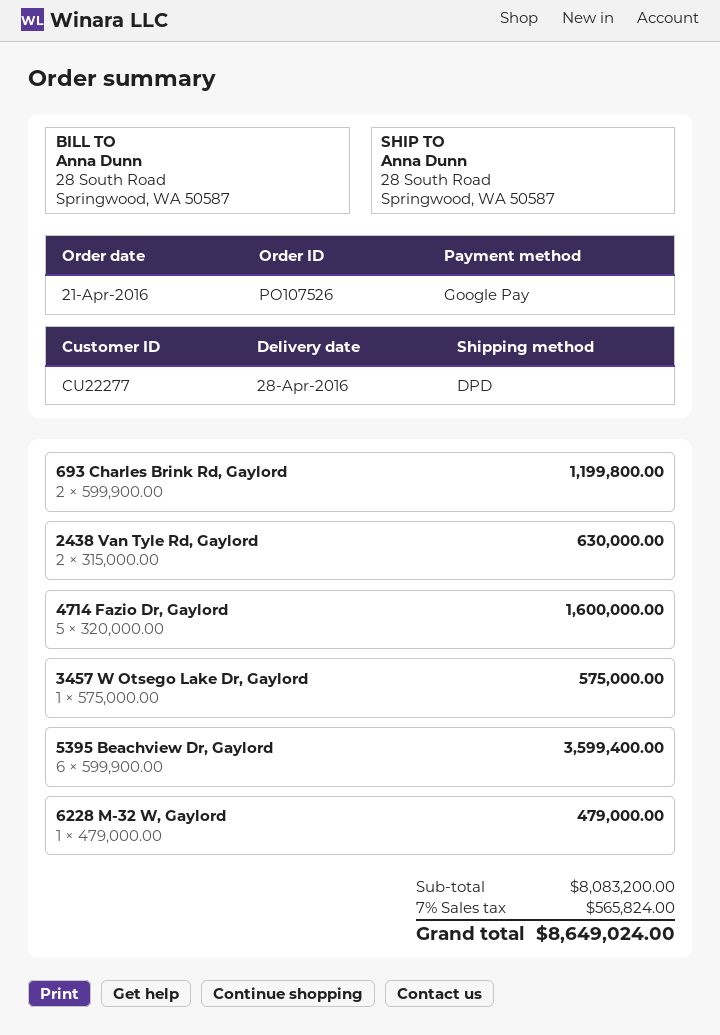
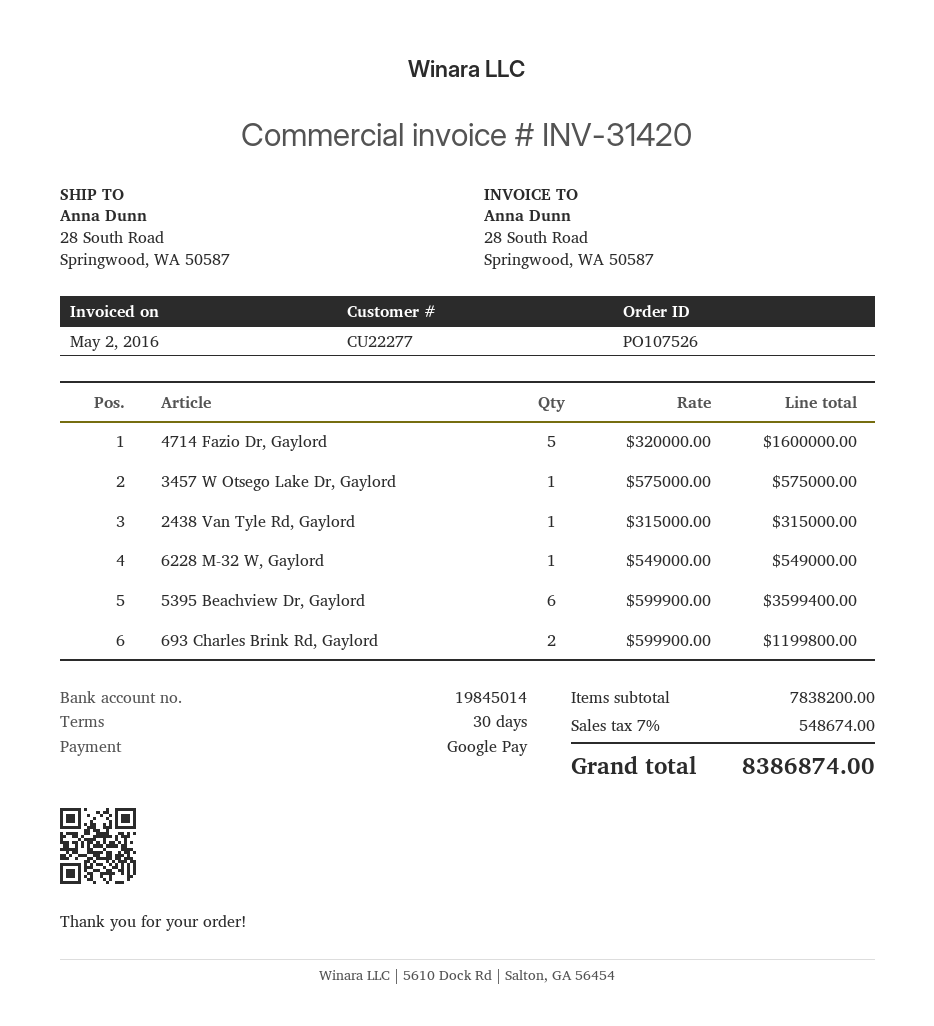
2438 Van Tyle Rd, Gaylord: 2 x 315000.00 = 630000.00 -> 1 x 315000.00 = 315000.00
6228 M-32 W, Gaylord: 1 x 479000.00 = 479000.00 -> 1 x 549000.00 = 549000.00
subtotal: 8083200.00 -> 7838200.00
tax: 7% = 565824.00 -> 7% = 548674.00
total: 8649024.00 -> 8386874.00

